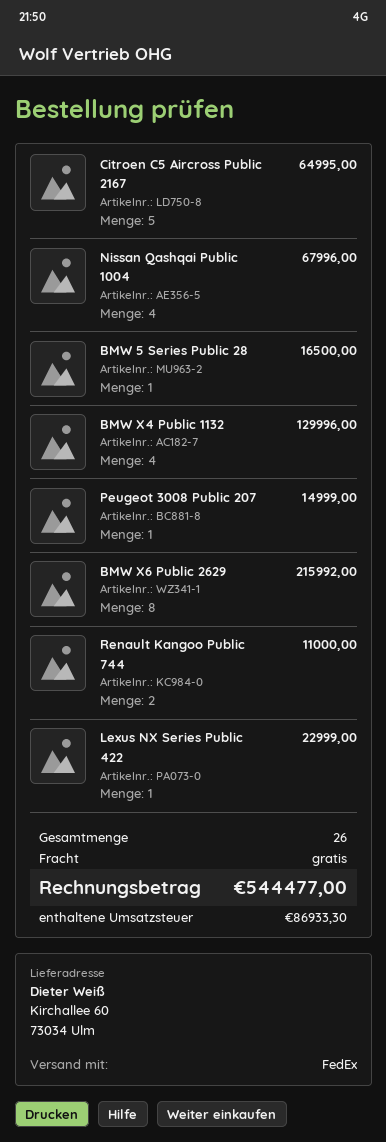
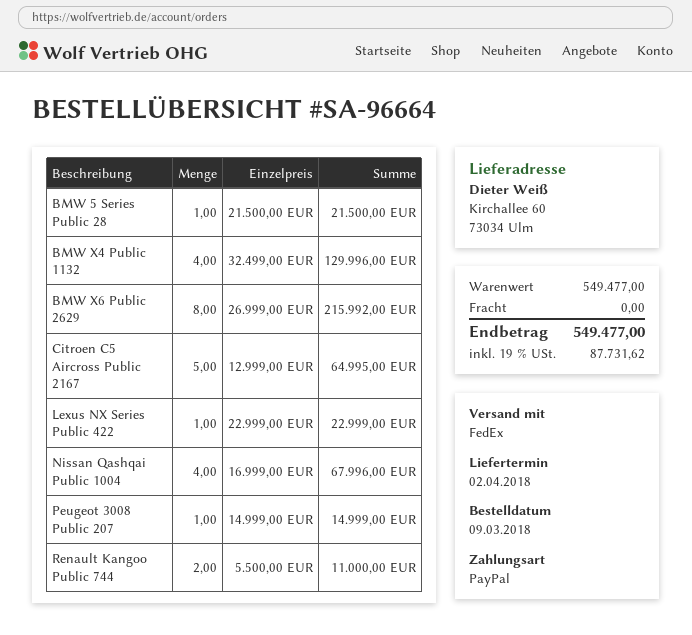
BMW 5 Series Public 28: 1 for 16500.00 -> 1 for 21500.00
tax: 86933.30 -> 87731.62
total: 544477.00 -> 549477.00

